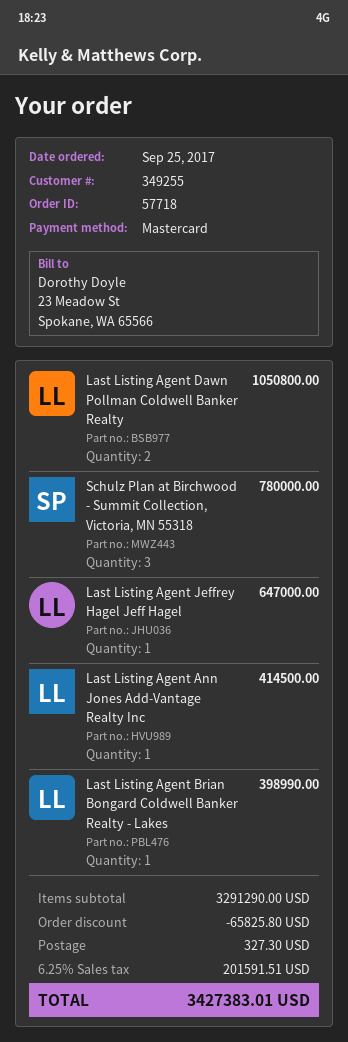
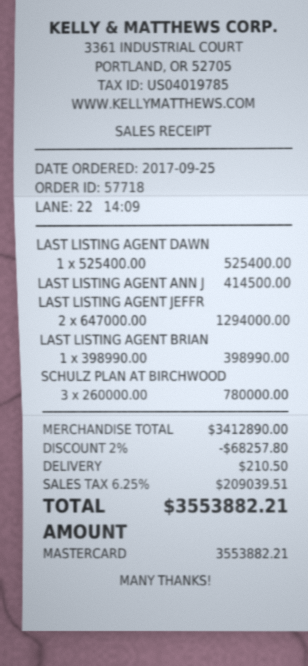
Last Listing Agent Dawn Pollman Coldwell Banker Realty: 2 for 1050800.00 -> 1 for 525400.00
Last Listing Agent Jeffrey Hagel Jeff Hagel: 1 for 647000.00 -> 2 for 1294000.00
subtotal: 3291290.00 -> 3412890.00
discount: 65825.80 -> 68257.80
shipping: 327.30 -> 210.50
tax: 6.25% = 201591.51 -> 6.25% = 209039.51
total: 3427383.01 -> 3553882.21

